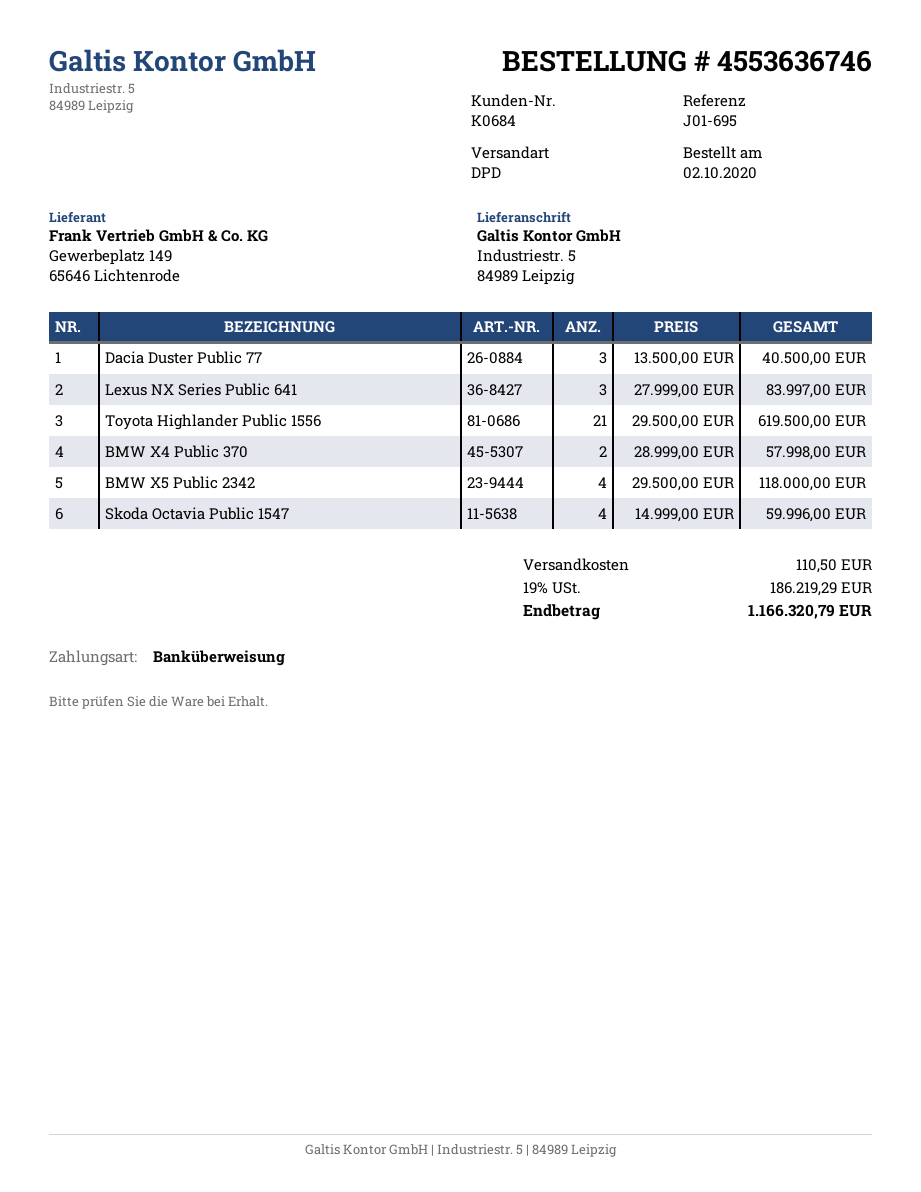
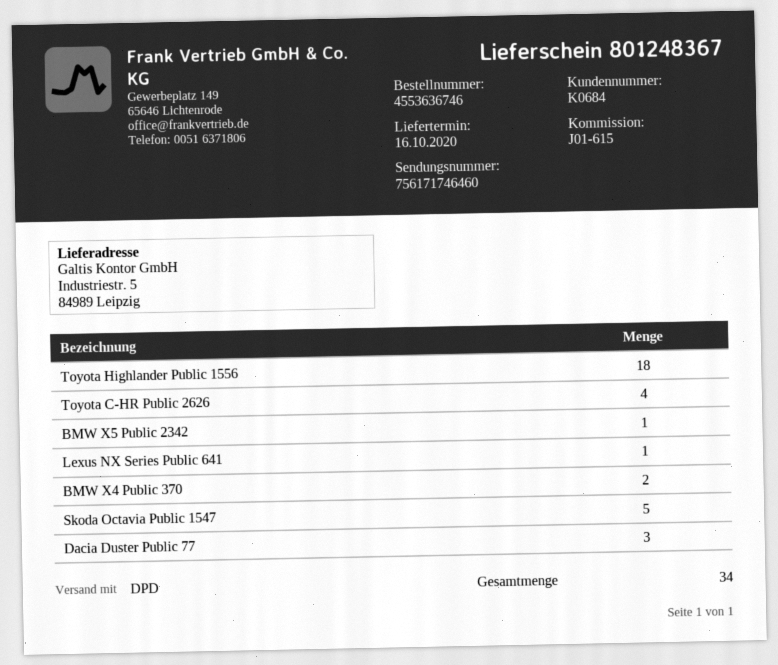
reference: J01-695 -> J01-615
Lexus NX Series Public 641: 3 -> 1
Toyota Highlander Public 1556: 21 -> 18
BMW X5 Public 2342: 4 -> 1
Skoda Octavia Public 1547: 4 -> 5
Toyota C-HR Public 2626: none -> 4

